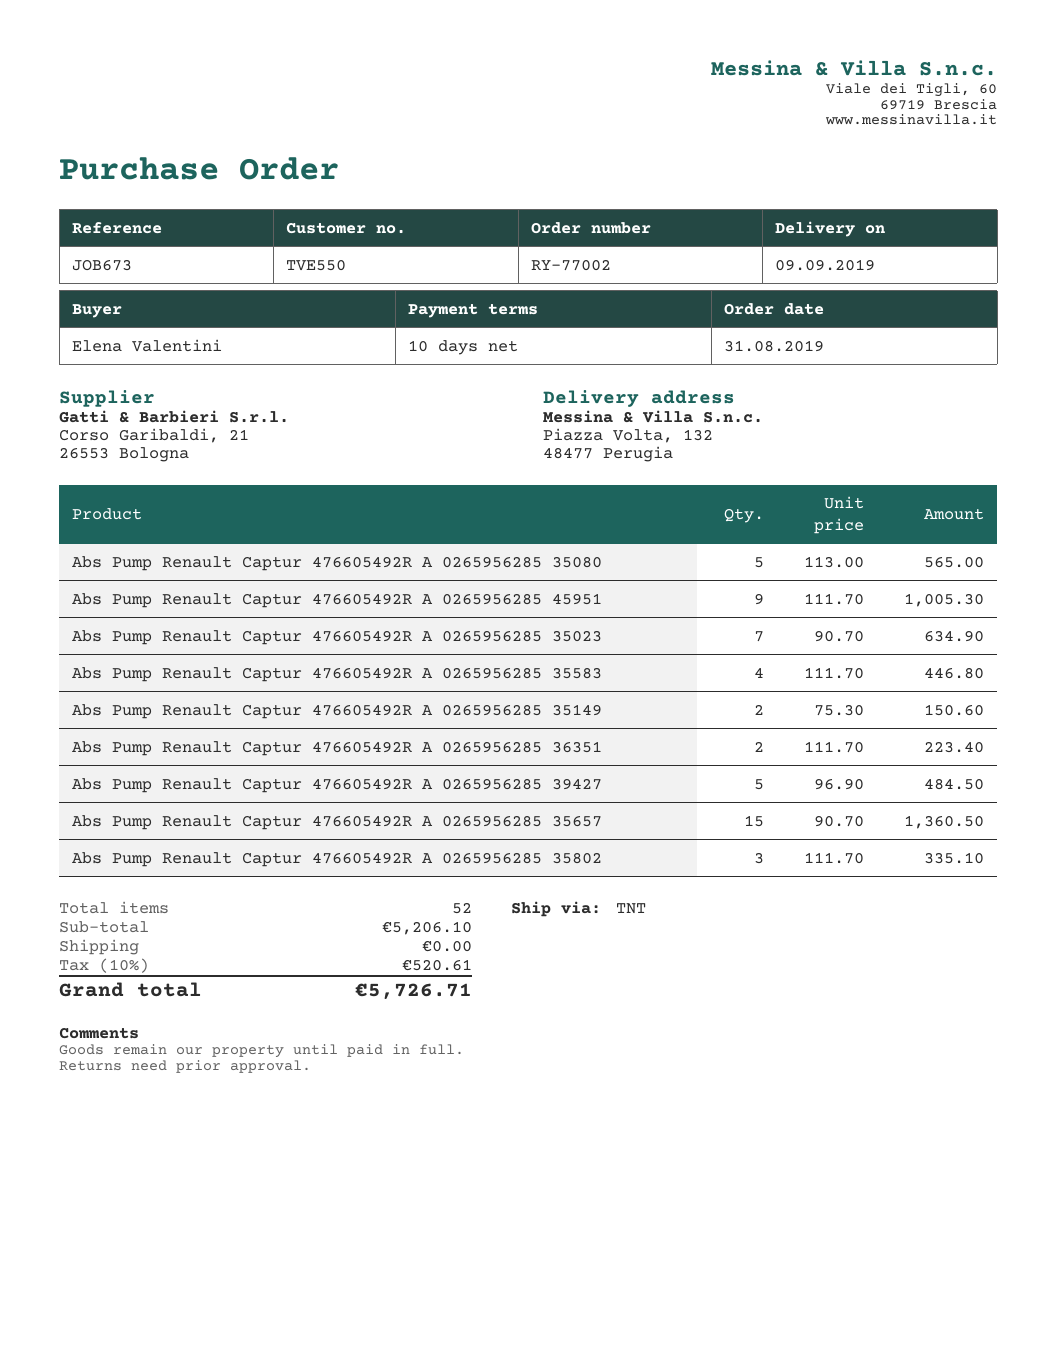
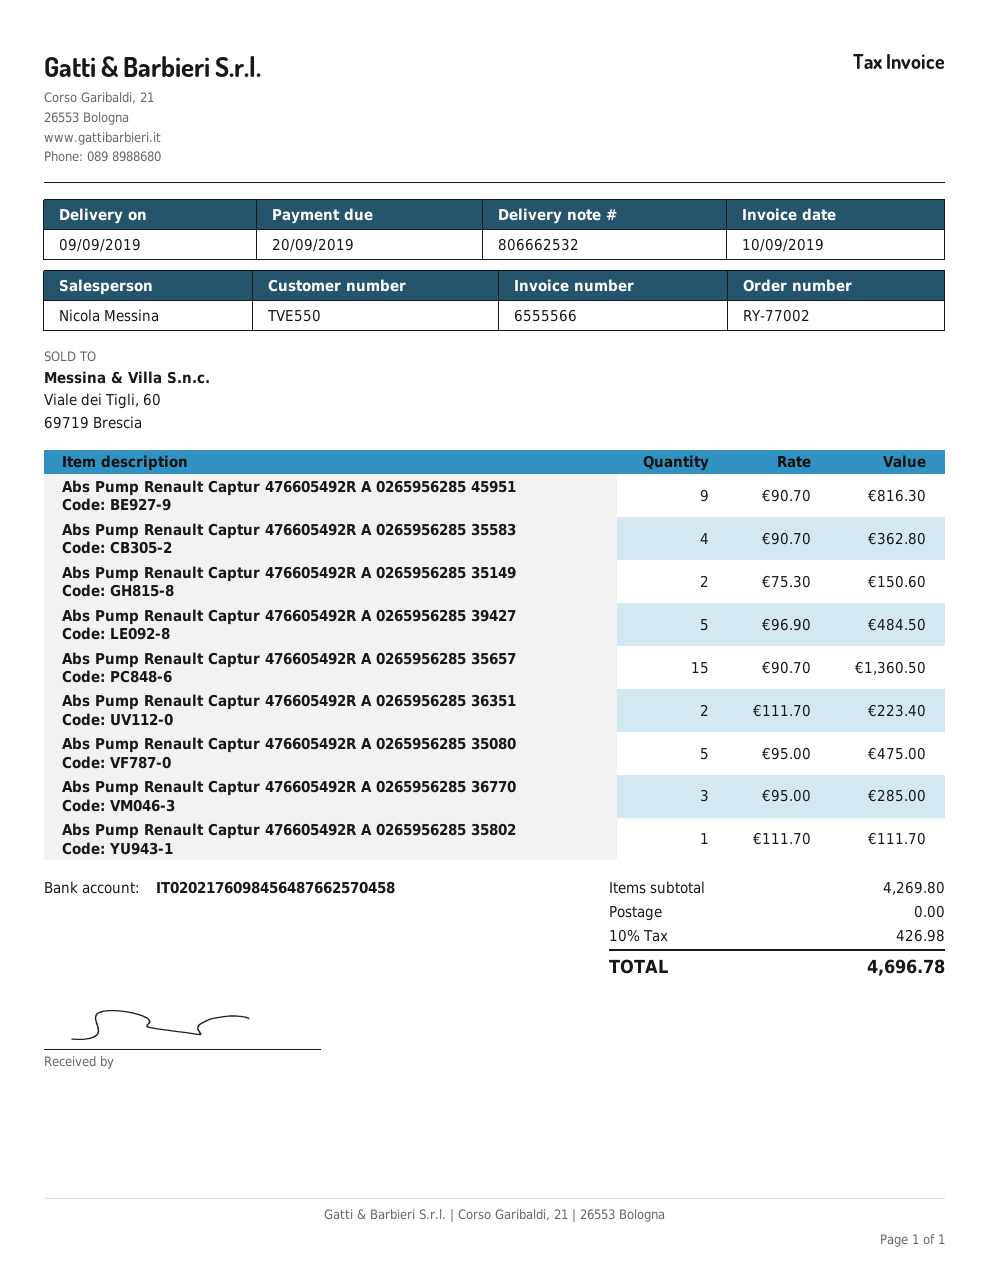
Abs Pump Renault Captur 476605492R A 0265956285 35080: 5 x 113.00 = 565.00 -> 5 x 95.00 = 475.00
Abs Pump Renault Captur 476605492R A 0265956285 45951: 9 x 111.70 = 1005.30 -> 9 x 90.70 = 816.30
Abs Pump Renault Captur 476605492R A 0265956285 35023: 7 x 90.70 = 634.90 -> none
Abs Pump Renault Captur 476605492R A 0265956285 35583: 4 x 111.70 = 446.80 -> 4 x 90.70 = 362.80
Abs Pump Renault Captur 476605492R A 0265956285 35802: 3 x 111.70 = 335.10 -> 1 x 111.70 = 111.70
Abs Pump Renault Captur 476605492R A 0265956285 36770: none -> 3 x 95.00 = 285.00
subtotal: 5206.10 -> 4269.80
tax: 10% = 520.61 -> 10% = 426.98
total: 5726.71 -> 4696.78

